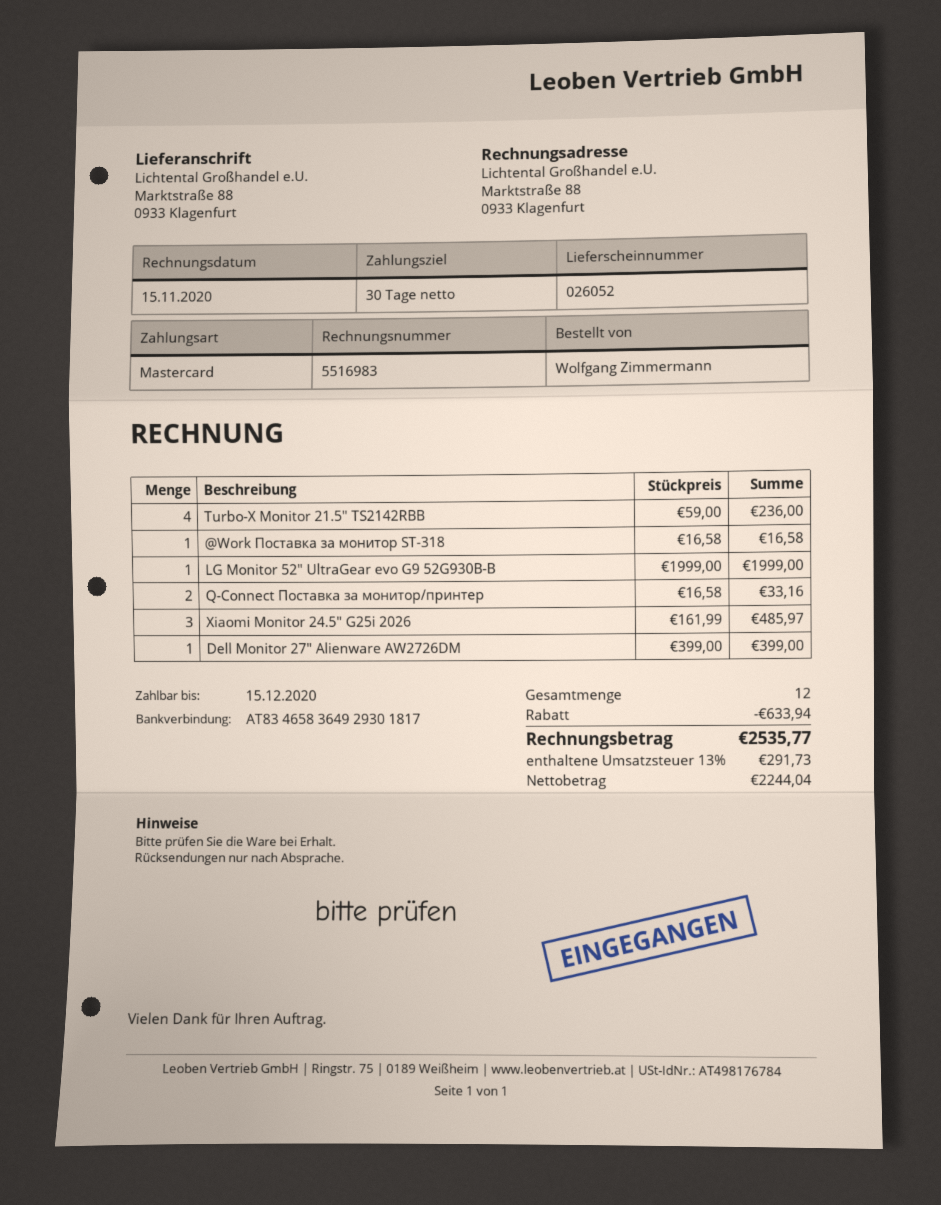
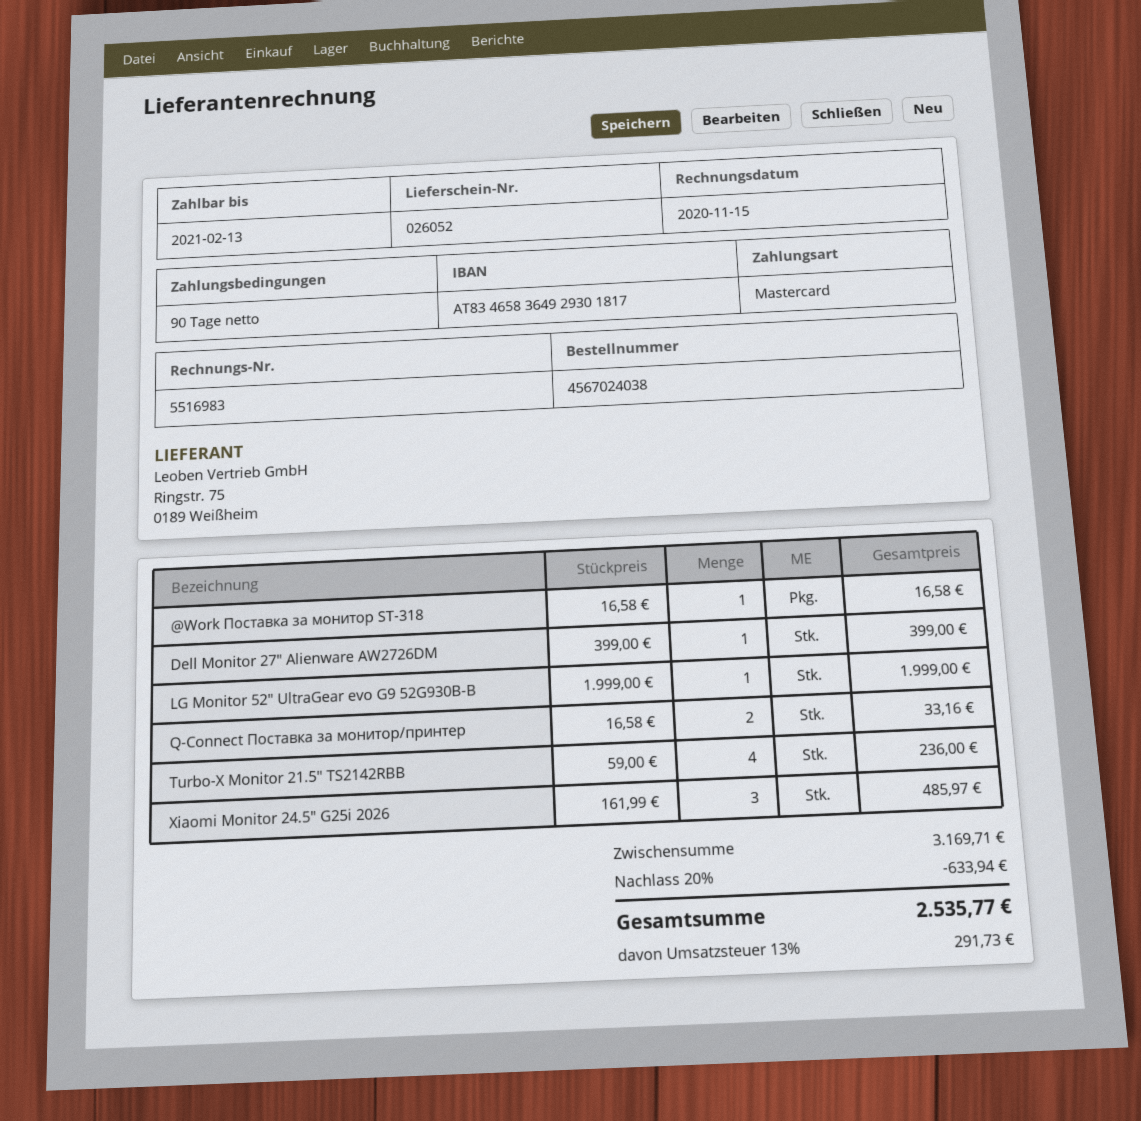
payment terms: 30 days -> 90 days
due date: 2020-12-15 -> 2021-02-13

